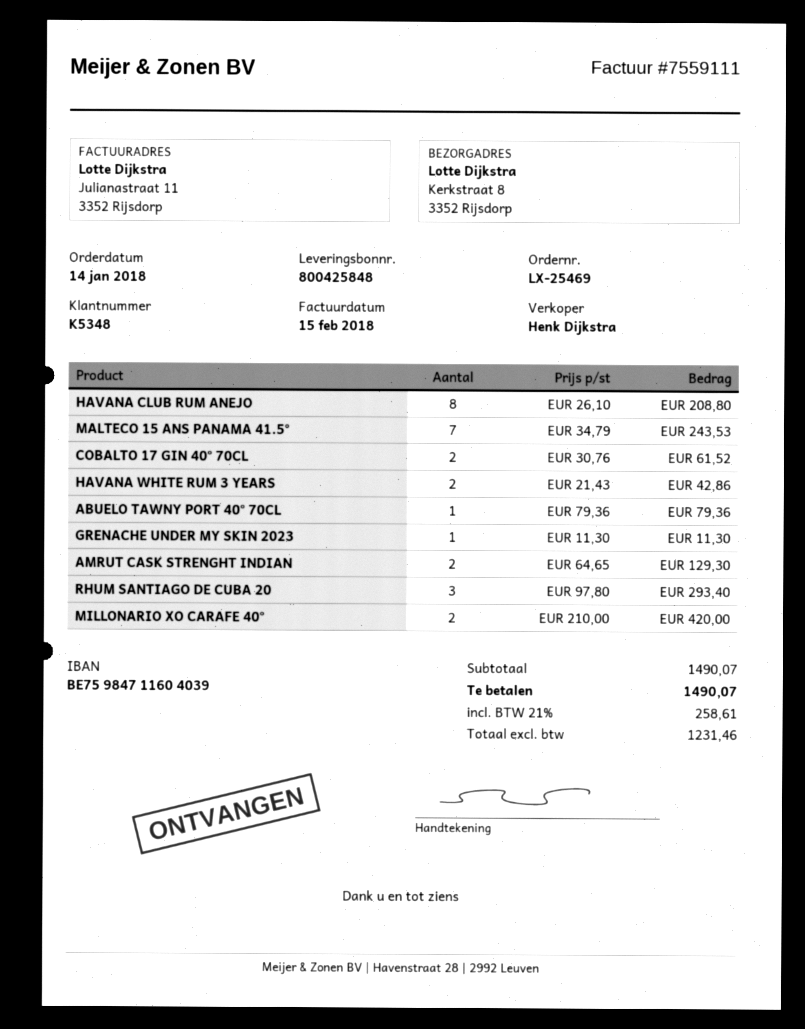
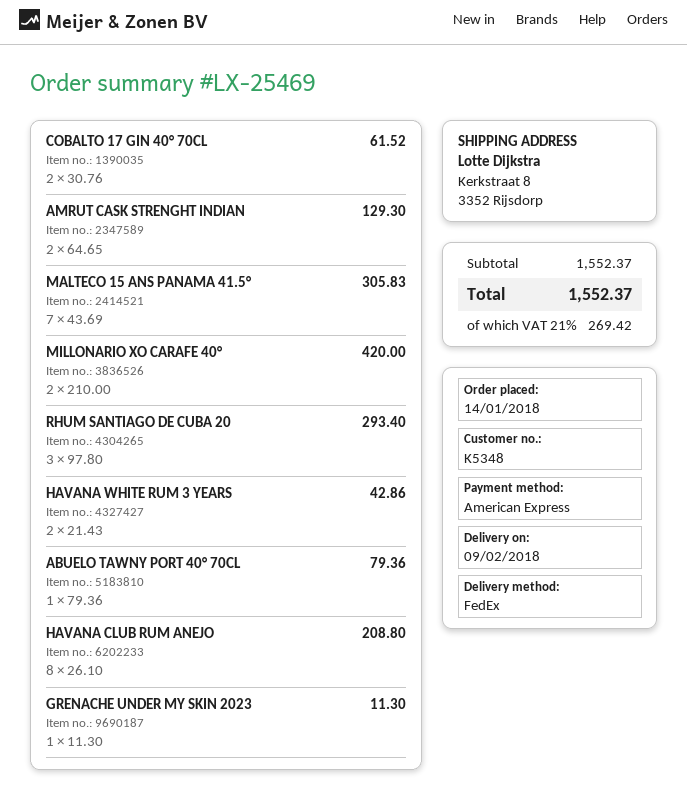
MALTECO 15 ANS PANAMA 41.5°: 7 x 34.79 = 243.53 -> 7 x 43.69 = 305.83
subtotal: 1490.07 -> 1552.37
tax: 21% = 258.61 -> 21% = 269.42
total: 1490.07 -> 1552.37

